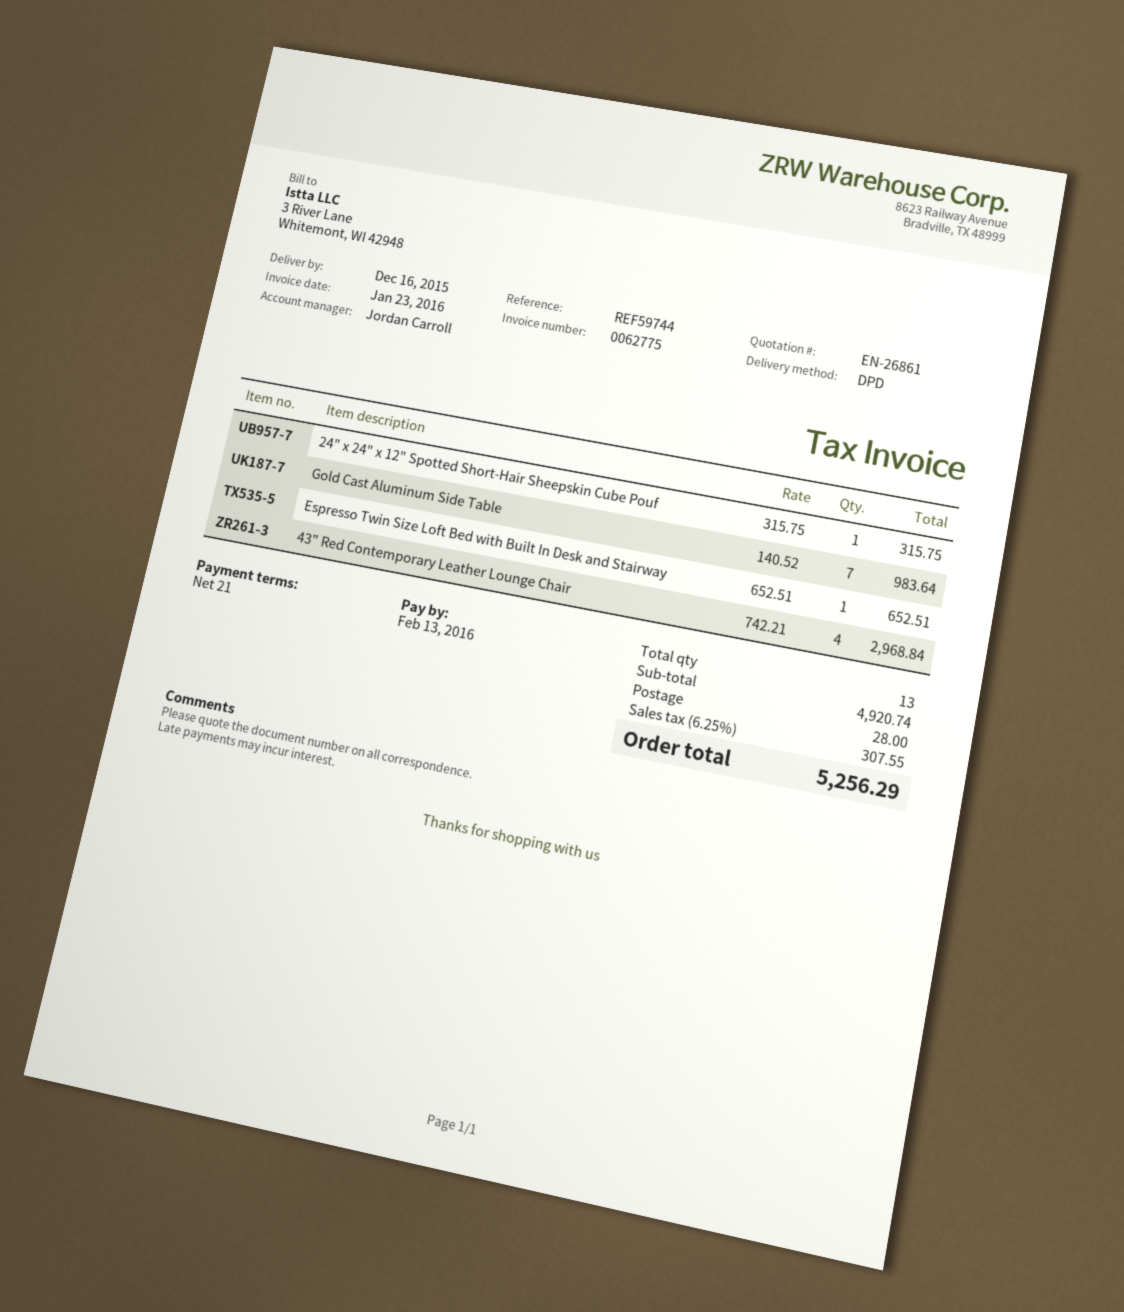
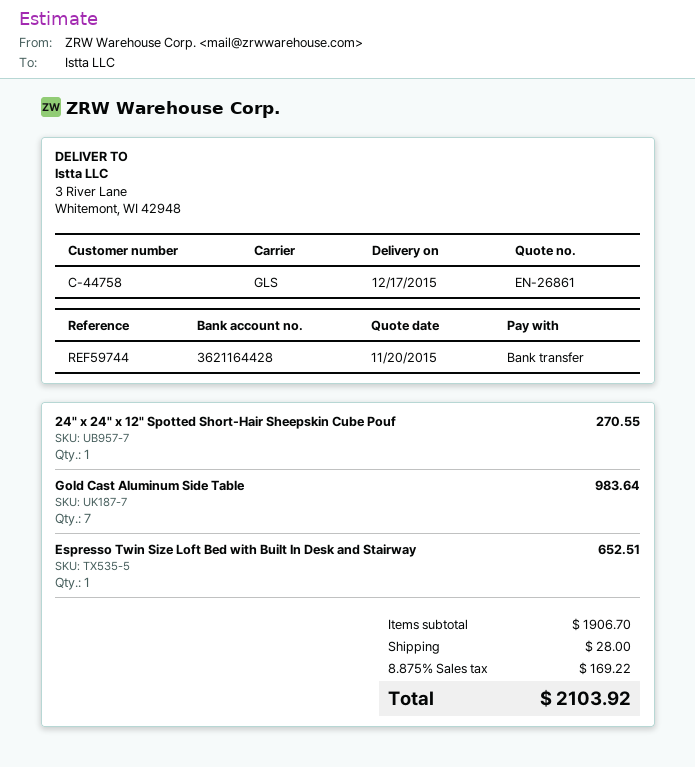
delivery date: 2015-12-16 -> 2015-12-17
shipping method: DPD -> GLS
24" x 24" x 12" Spotted Short-Hair Sheepskin Cube Pouf: 1 for 315.75 -> 1 for 270.55
43" Red Contemporary Leather Lounge Chair: 4 for 2968.84 -> none
subtotal: 4920.74 -> 1906.70
tax: 6.25% = 307.55 -> 8.875% = 169.22
total: 5256.29 -> 2103.92

